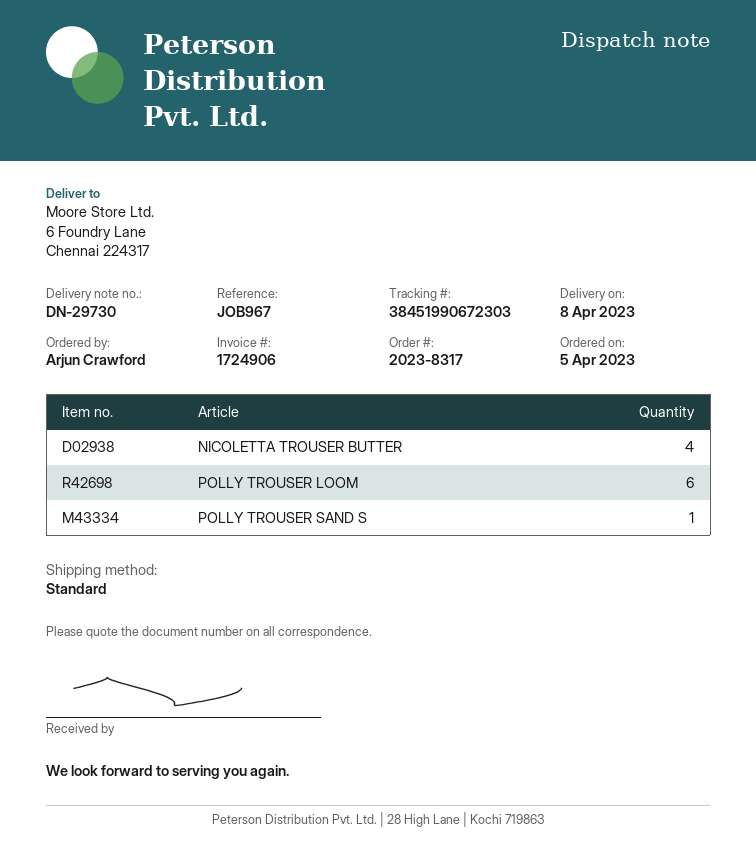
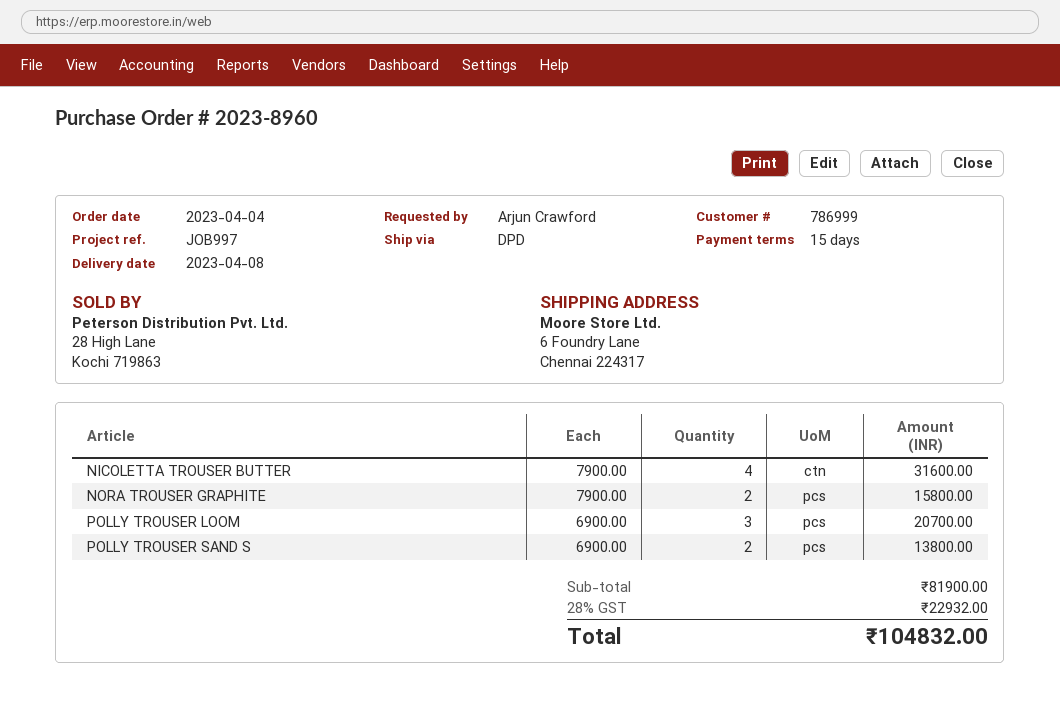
order number: 2023-8317 -> 2023-8960
order date: 2023-04-05 -> 2023-04-04
reference: JOB967 -> JOB997
shipping method: standard -> DPD
POLLY TROUSER LOOM: 6 -> 3
POLLY TROUSER SAND S: 1 -> 2
NORA TROUSER GRAPHITE: none -> 2

